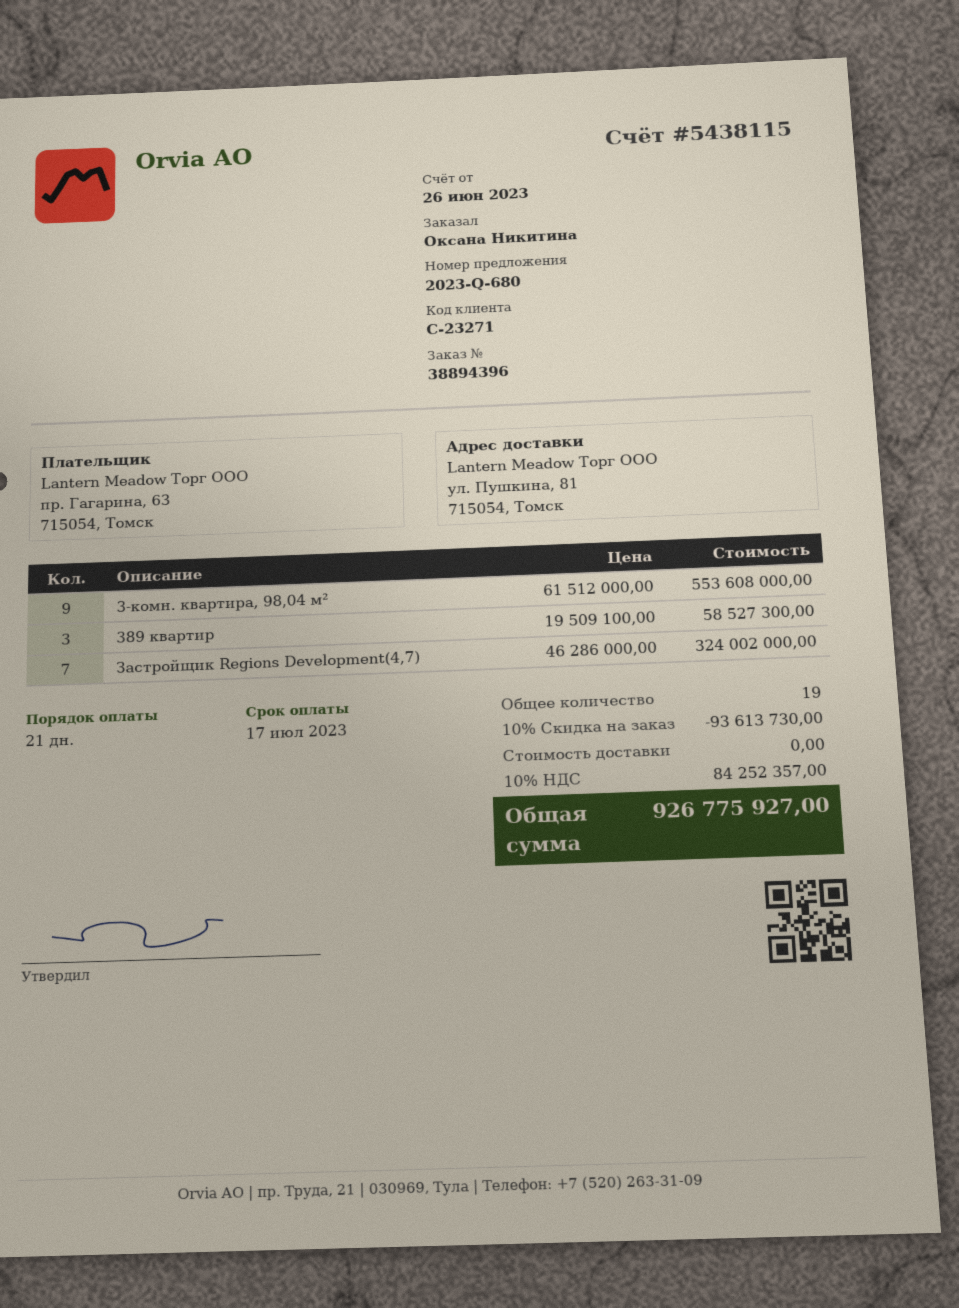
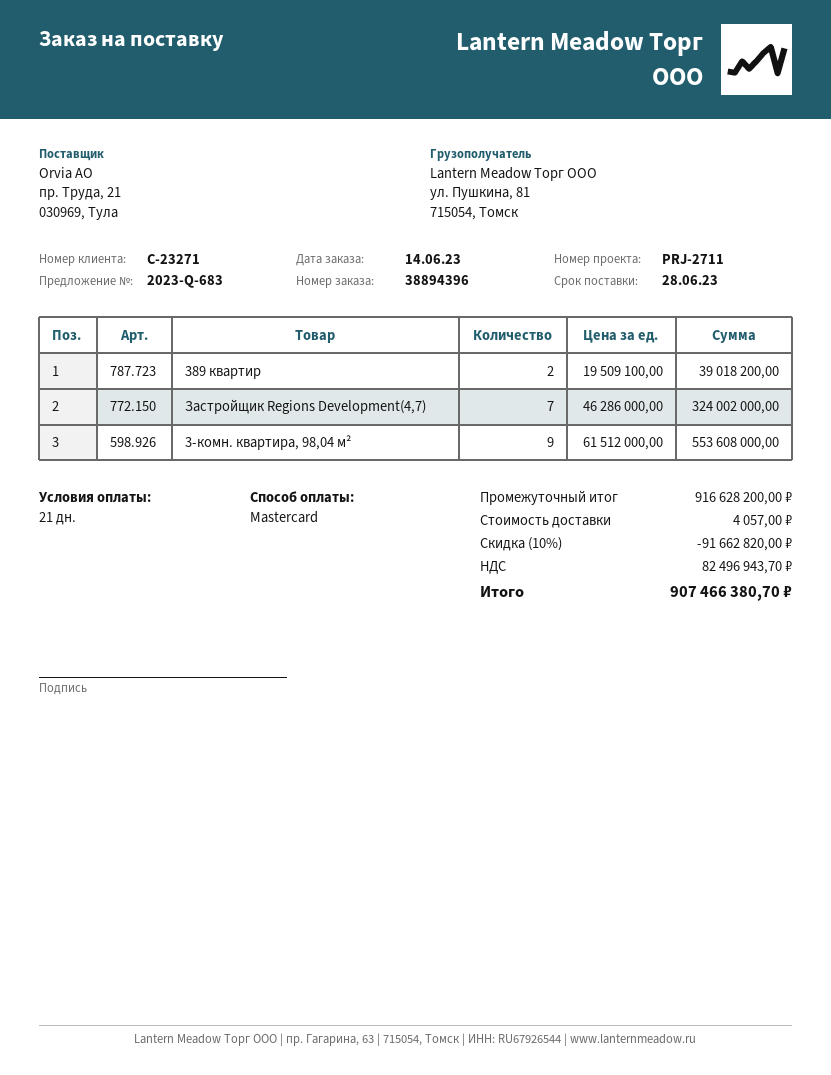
quote number: 2023-Q-680 -> 2023-Q-683
389 квартир: 3 x 19509100.00 = 58527300.00 -> 2 x 19509100.00 = 39018200.00
discount: 10% = 93613730.00 -> 10% = 91662820.00
shipping: 0.00 -> 4057.00
tax: 84252357.00 -> 82496943.70
total: 926775927.00 -> 907466380.70

